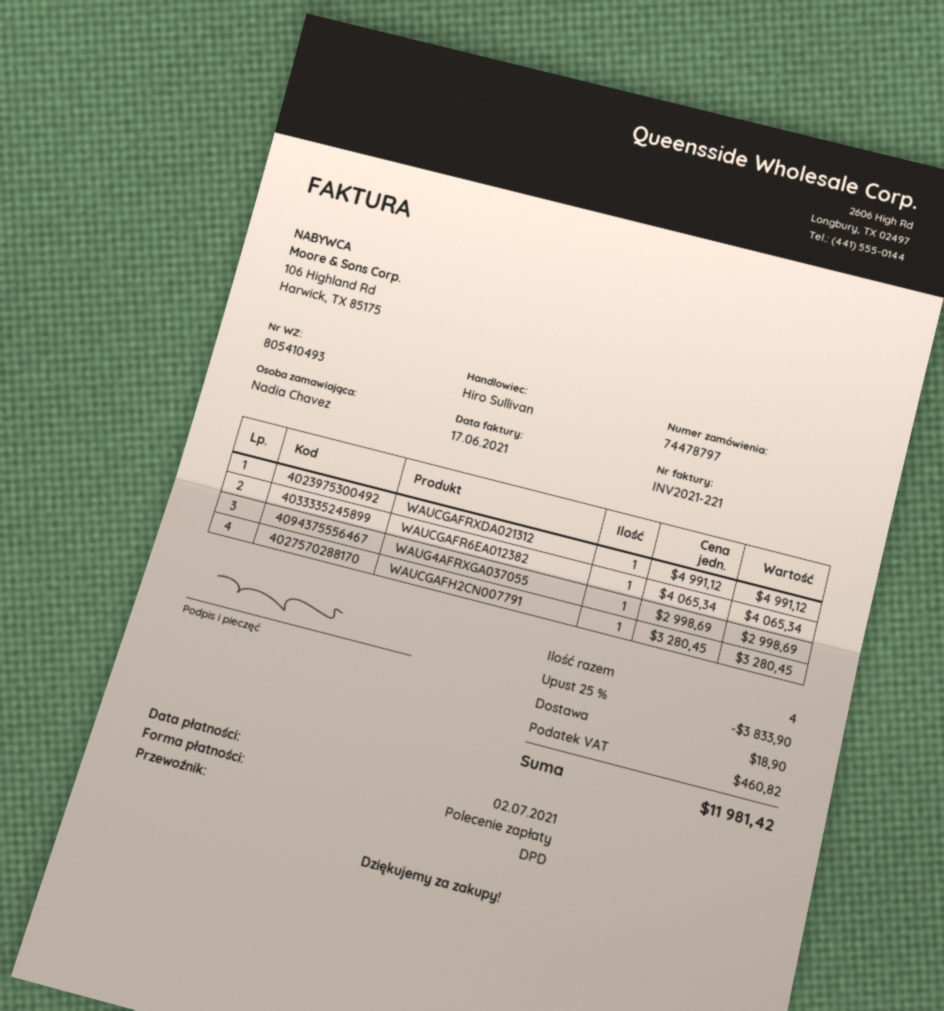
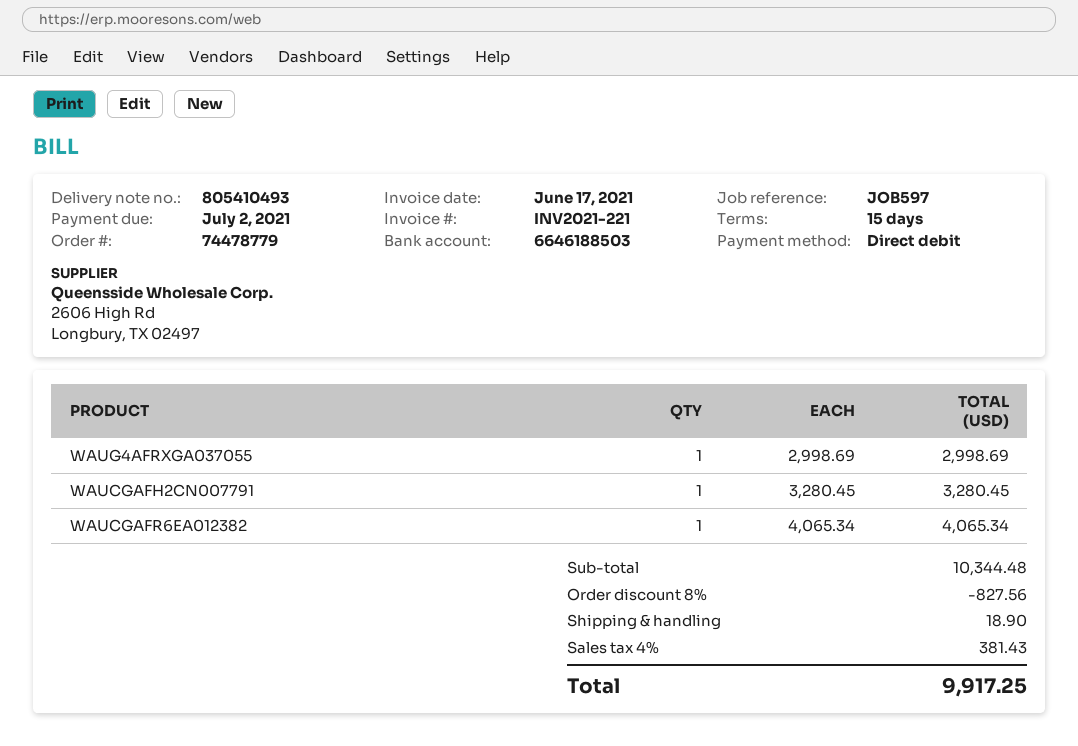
order number: 74478797 -> 74478779
WAUCGAFRXDA021312: 1 x 4991.12 = 4991.12 -> none
discount: 25% = 3833.90 -> 8% = 827.56
tax: 460.82 -> 381.43
total: 11981.42 -> 9917.25

